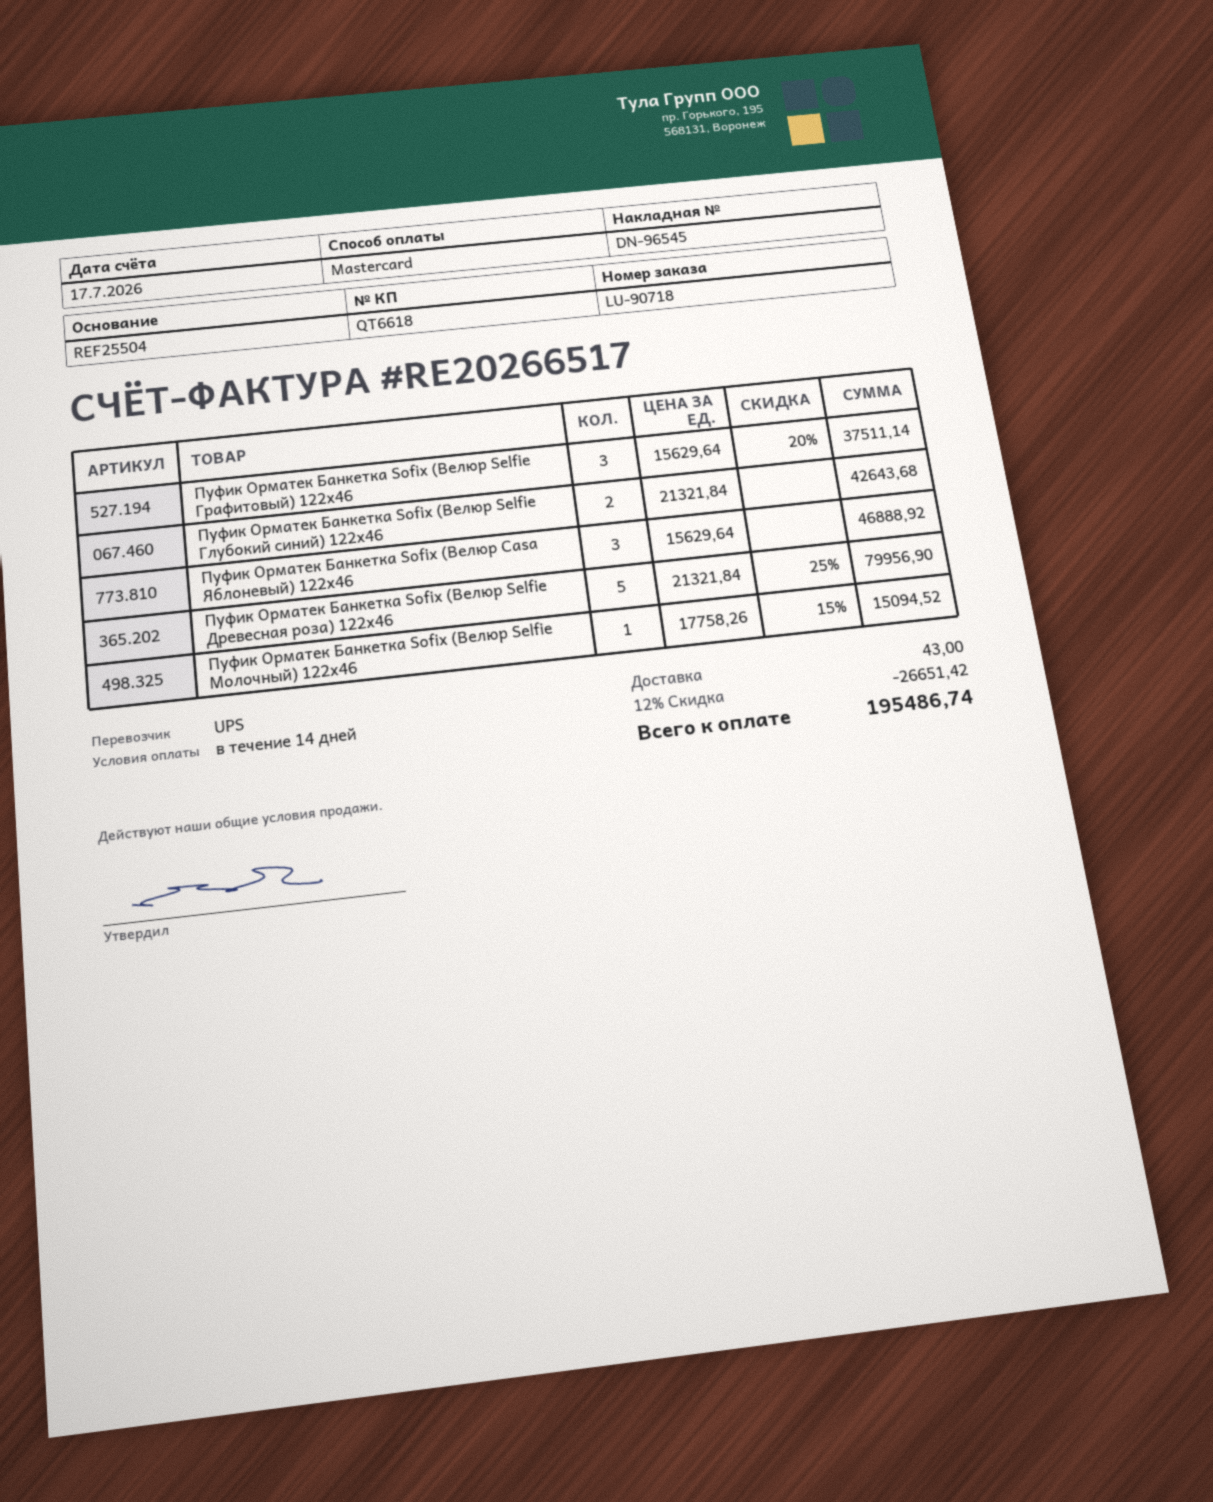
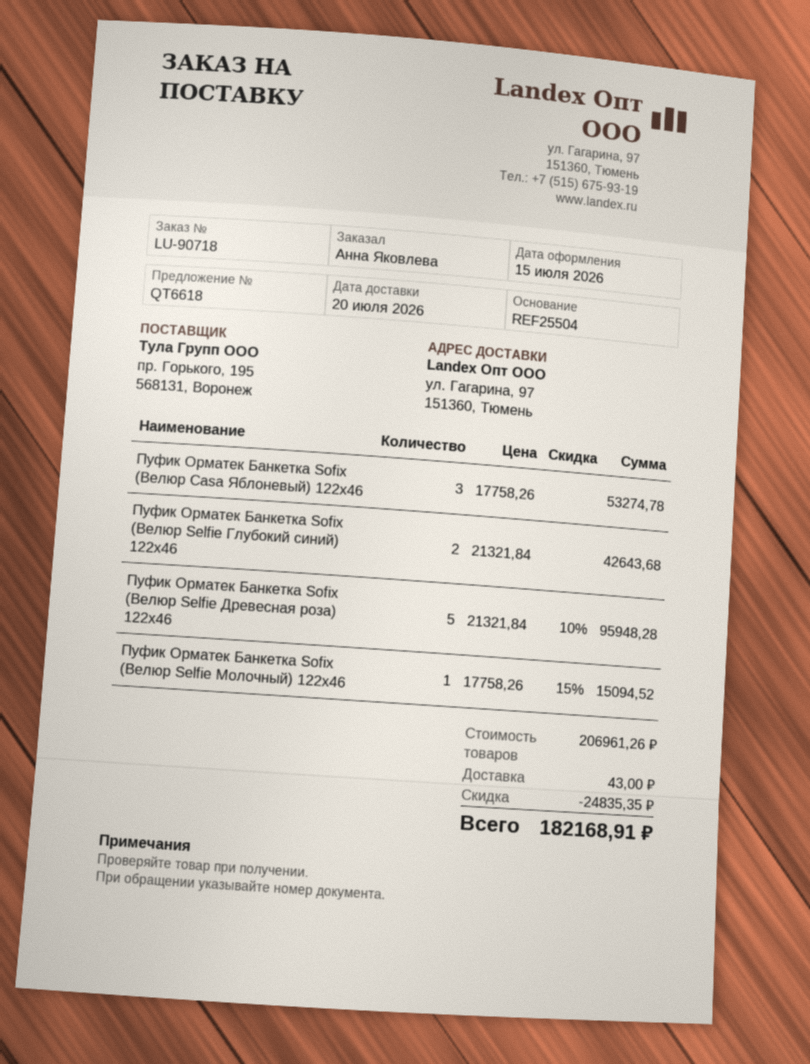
Пуфик Орматек Банкетка Sofix (Велюр Selfie Графитовый) 122x46: 3 x 15629.64 - 20% = 37511.14 -> none
Пуфик Орматек Банкетка Sofix (Велюр Casa Яблоневый) 122x46: 3 x 15629.64 = 46888.92 -> 3 x 17758.26 = 53274.78
Пуфик Орматек Банкетка Sofix (Велюр Selfie Древесная роза) 122x46: 5 x 21321.84 - 25% = 79956.90 -> 5 x 21321.84 - 10% = 95948.28
discount: 26651.42 -> 24835.35
total: 195486.74 -> 182168.91

